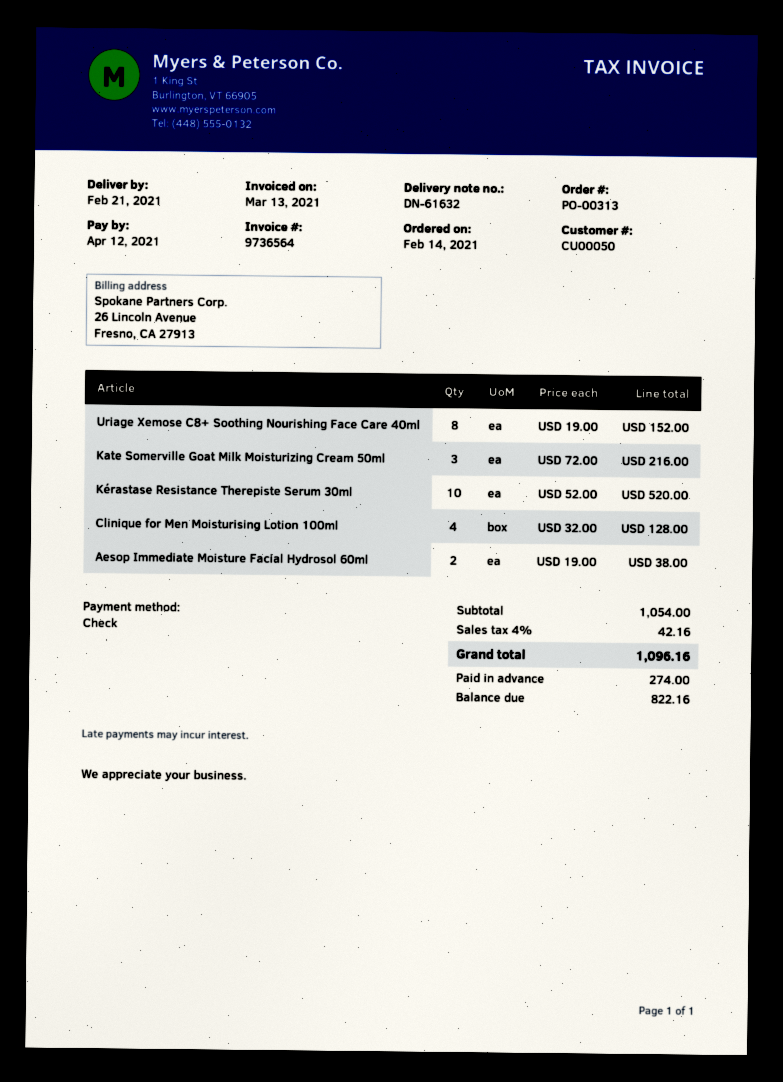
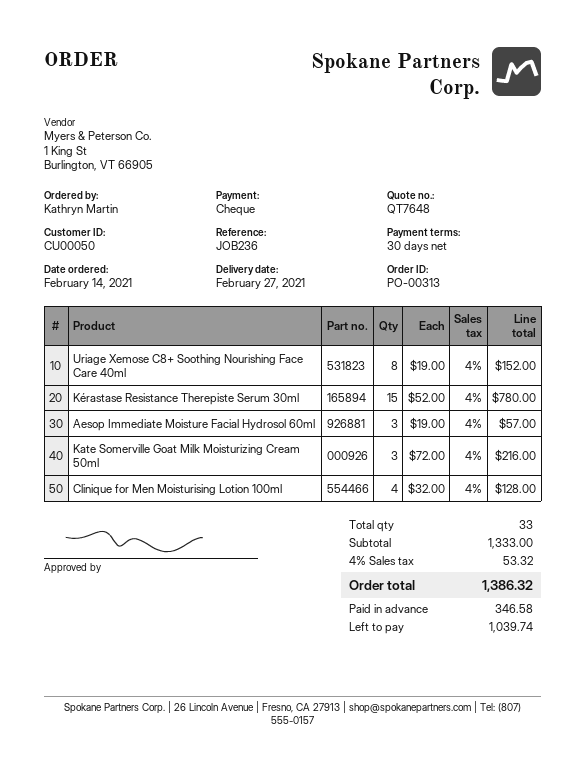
delivery date: 2021-02-21 -> 2021-02-27
Kérastase Resistance Therepiste Serum 30ml: 10 x 52.00 = 520.00 -> 15 x 52.00 = 780.00
Aesop Immediate Moisture Facial Hydrosol 60ml: 2 x 19.00 = 38.00 -> 3 x 19.00 = 57.00
subtotal: 1054.00 -> 1333.00
tax: 4% = 42.16 -> 4% = 53.32
total: 1096.16 -> 1386.32
deposit: 274.00 -> 346.58
balance: 822.16 -> 1039.74

